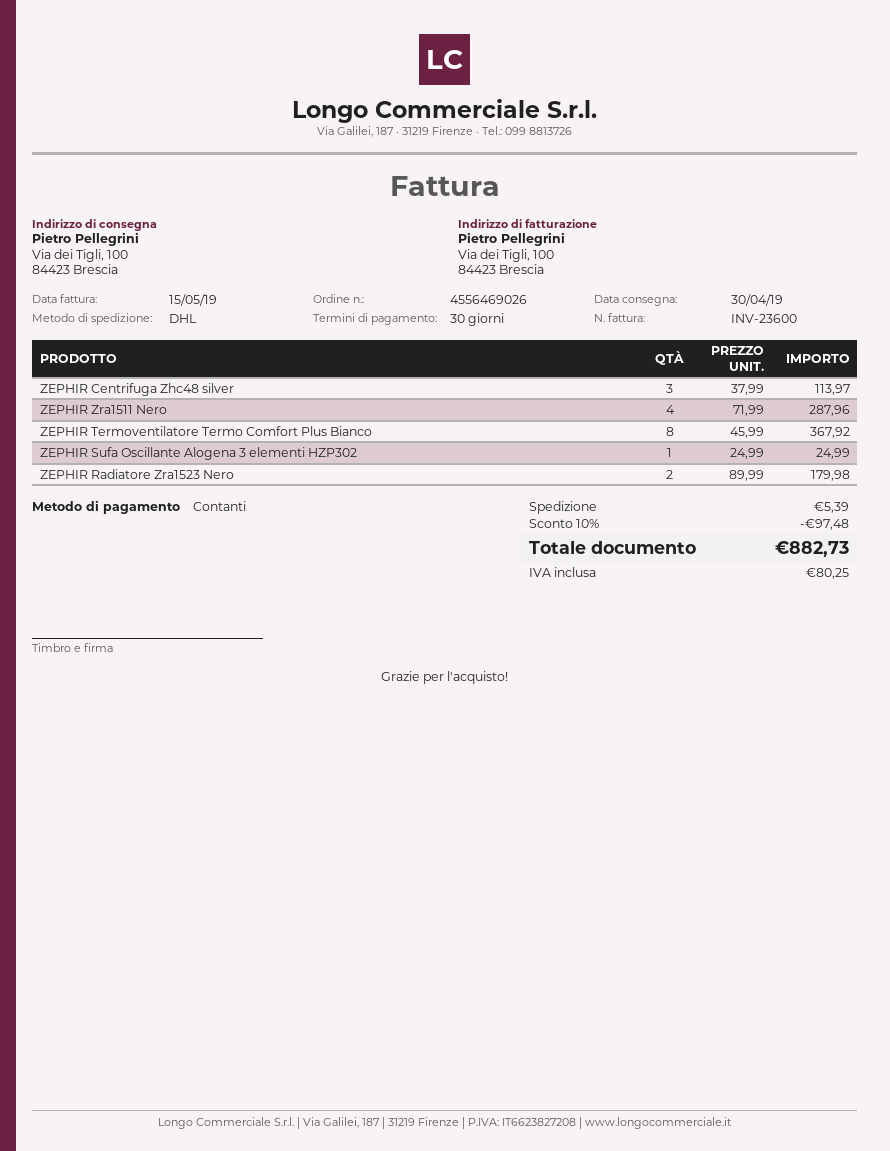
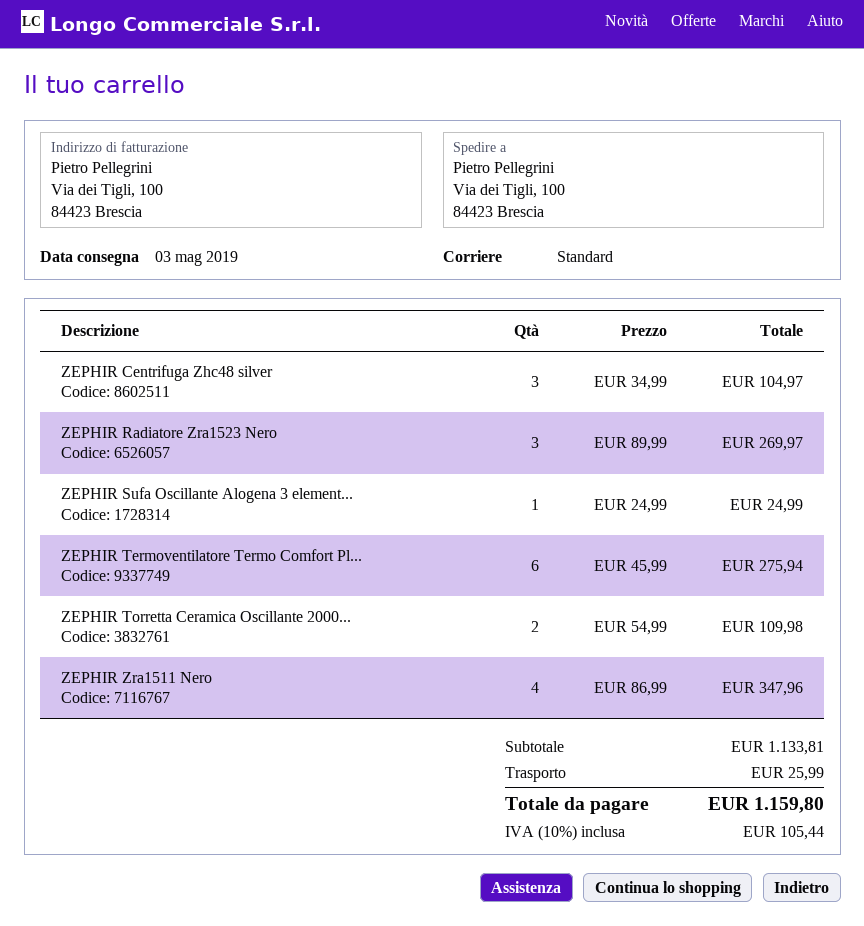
delivery date: 2019-04-30 -> 2019-05-03
shipping method: DHL -> standard
ZEPHIR Centrifuga Zhc48 silver: 3 x 37.99 = 113.97 -> 3 x 34.99 = 104.97
ZEPHIR Zra1511 Nero: 4 x 71.99 = 287.96 -> 4 x 86.99 = 347.96
ZEPHIR Termoventilatore Termo Comfort Plus Bianco: 8 x 45.99 = 367.92 -> 6 x 45.99 = 275.94
ZEPHIR Radiatore Zra1523 Nero: 2 x 89.99 = 179.98 -> 3 x 89.99 = 269.97
ZEPHIR Torretta Ceramica Oscillante 2000...: none -> 2 x 54.99 = 109.98
discount: 10% = 97.48 -> none
shipping: 5.39 -> 25.99
tax: 80.25 -> 105.44
total: 882.73 -> 1159.80

